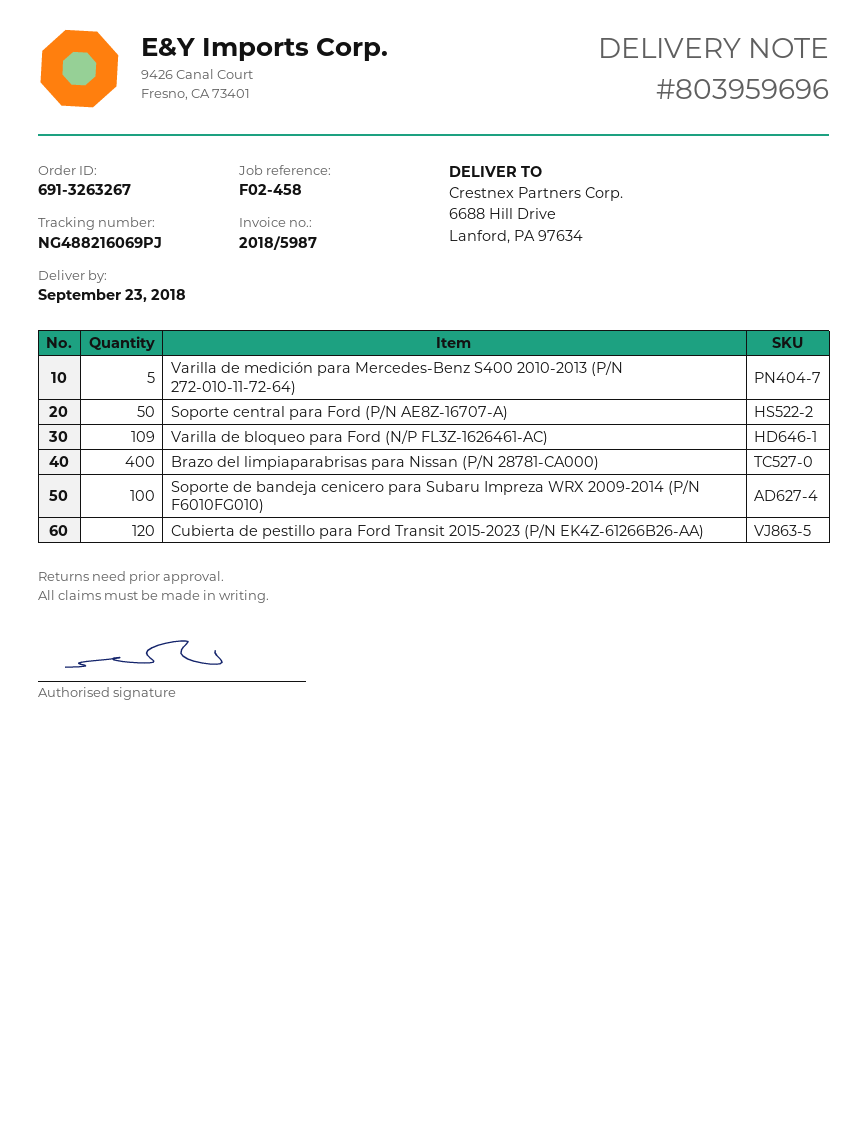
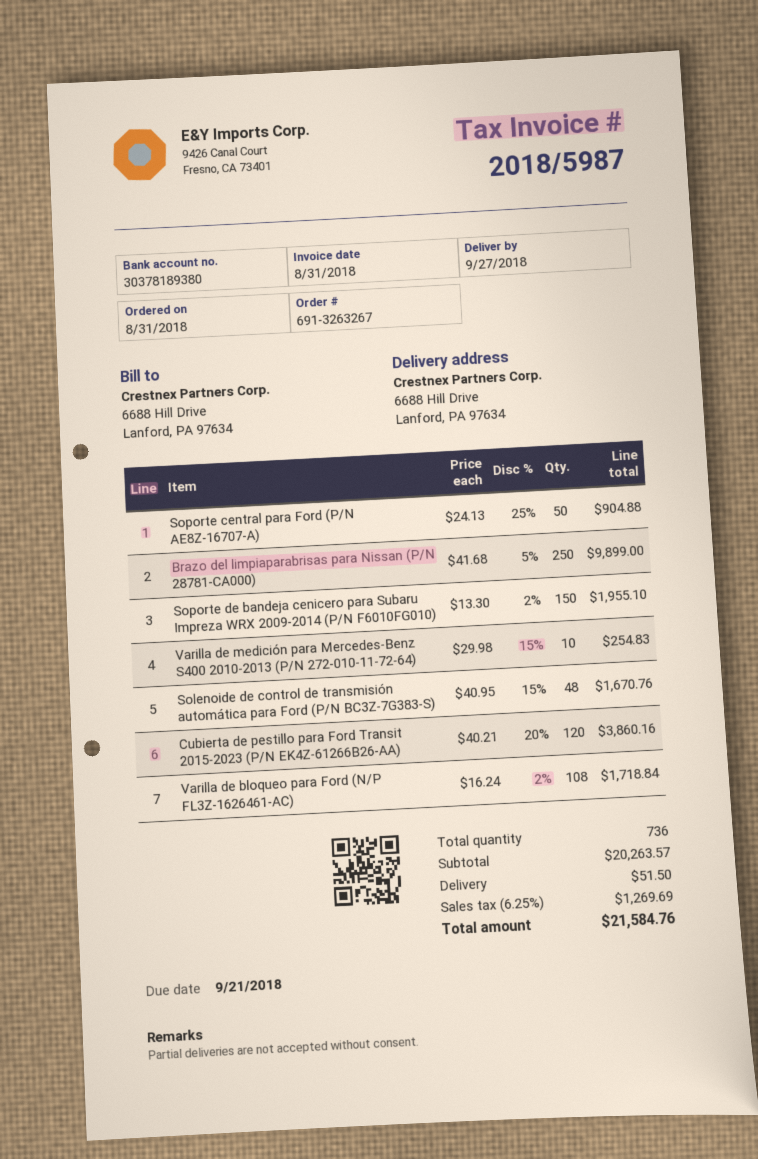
delivery date: 2018-09-23 -> 2018-09-27
Varilla de medición para Mercedes-Benz S400 2010-2013 (P/N 272-010-11-72-64): 5 -> 10
Varilla de bloqueo para Ford (N/P FL3Z-1626461-AC): 109 -> 108
Brazo del limpiaparabrisas para Nissan (P/N 28781-CA000): 400 -> 250
Soporte de bandeja cenicero para Subaru Impreza WRX 2009-2014 (P/N F6010FG010): 100 -> 150
Solenoide de control de transmisión automática para Ford (P/N BC3Z-7G383-S): none -> 48

